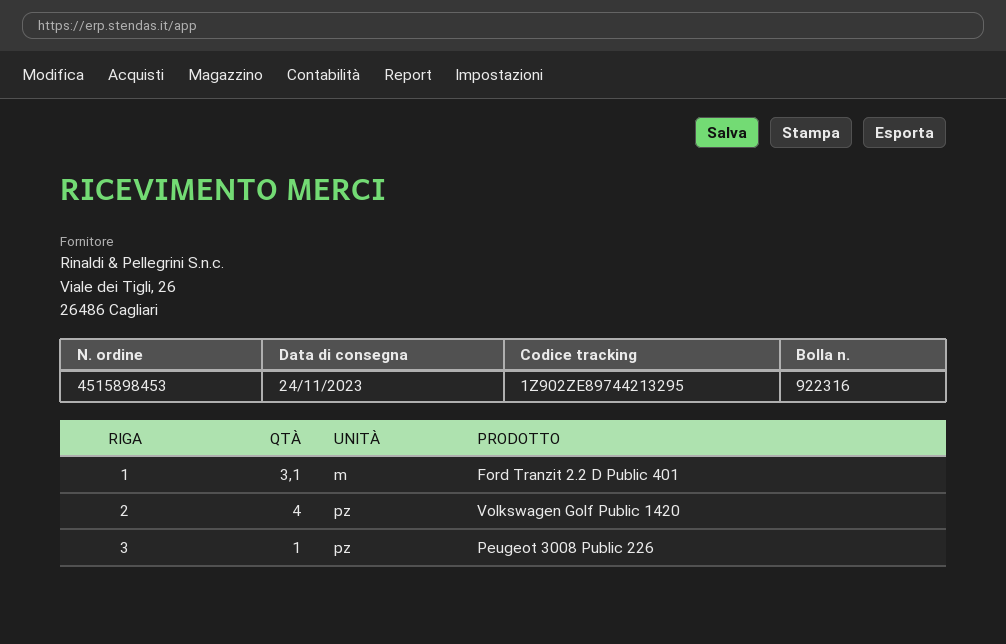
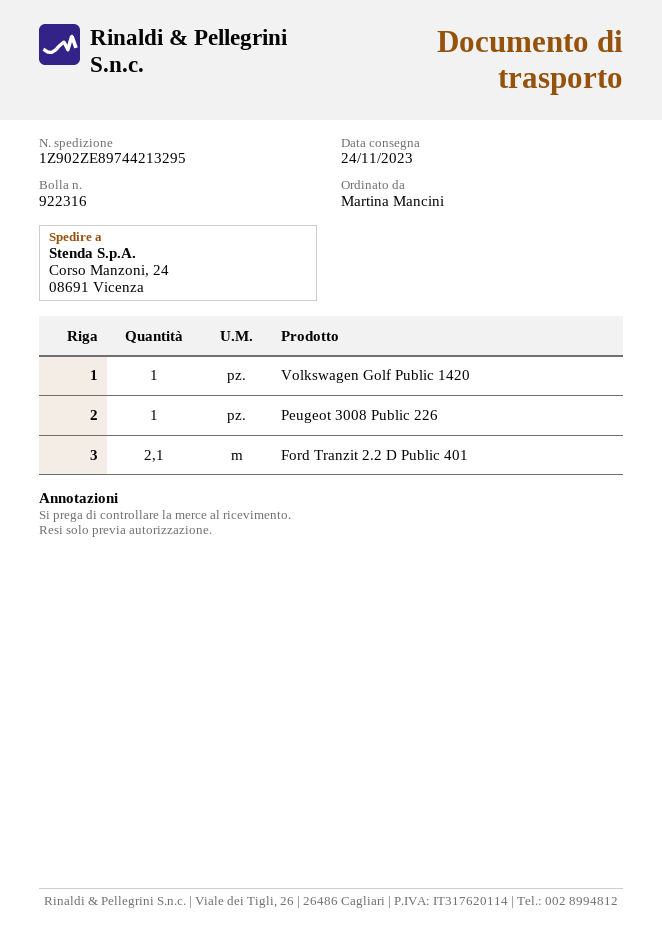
Ford Tranzit 2.2 D Public 401: 3.1 -> 2.1
Volkswagen Golf Public 1420: 4 -> 1

